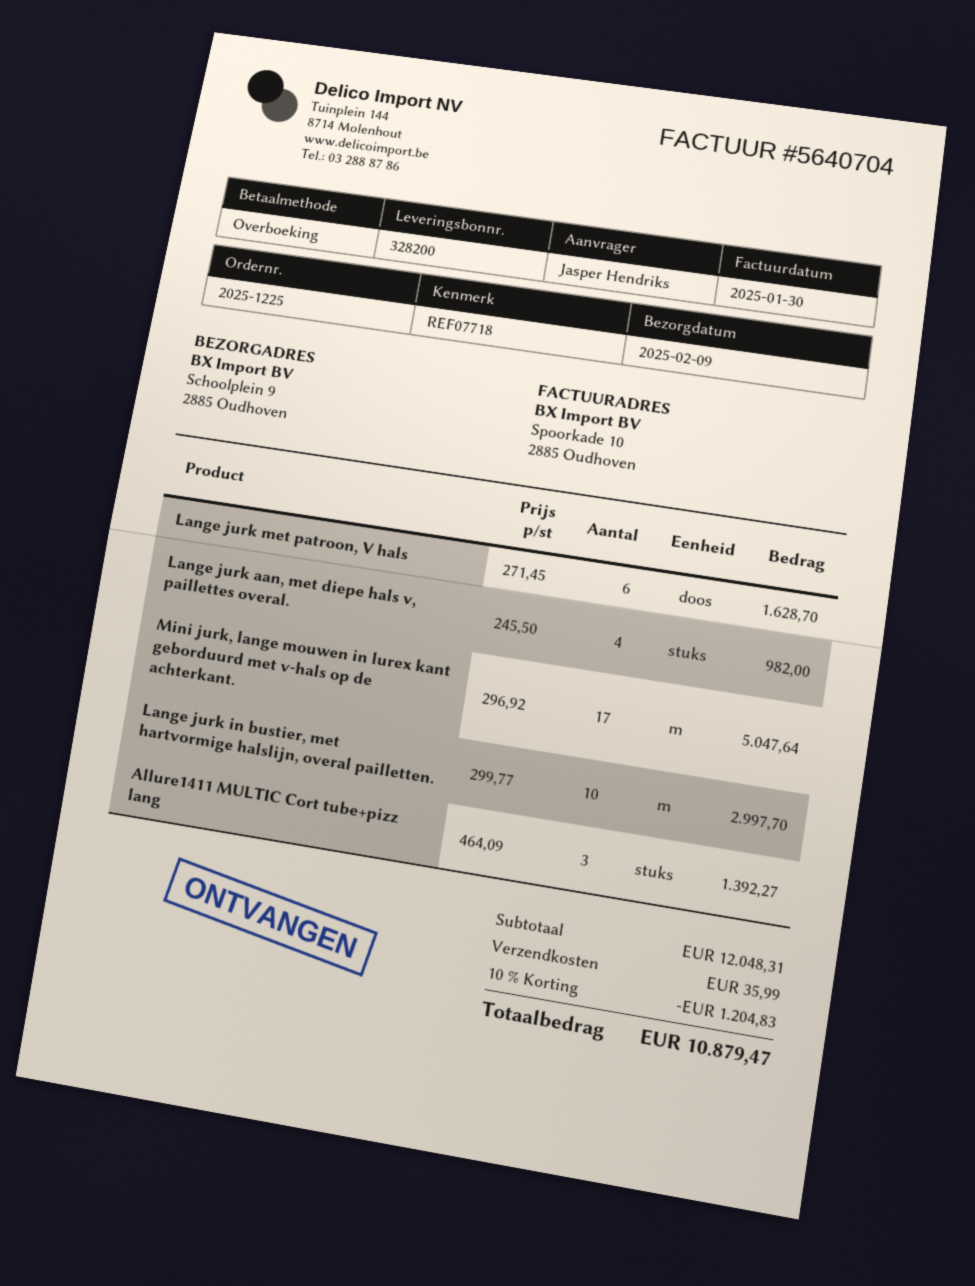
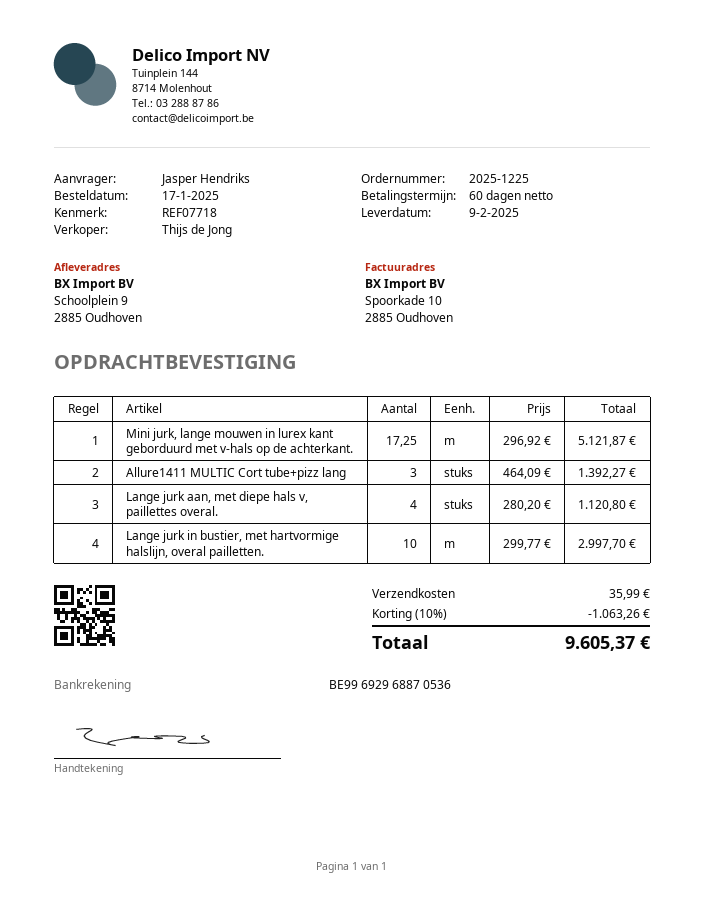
Lange jurk met patroon, V hals: 6 x 271.45 = 1628.70 -> none
Lange jurk aan, met diepe hals v, paillettes overal.: 4 x 245.50 = 982.00 -> 4 x 280.20 = 1120.80
Mini jurk, lange mouwen in lurex kant geborduurd met v-hals op de achterkant.: 17 x 296.92 = 5047.64 -> 17.25 x 296.92 = 5121.87
discount: 10% = 1204.83 -> 10% = 1063.26
total: 10879.47 -> 9605.37

